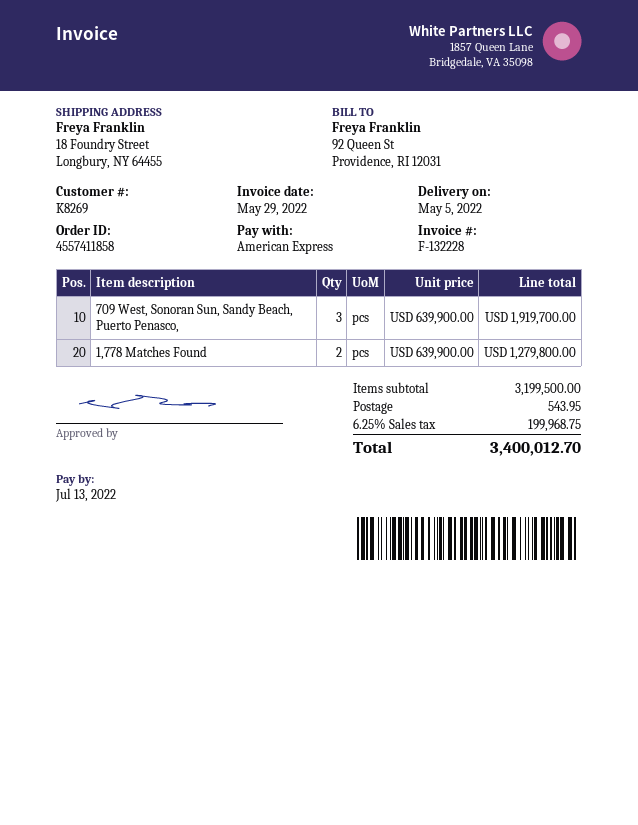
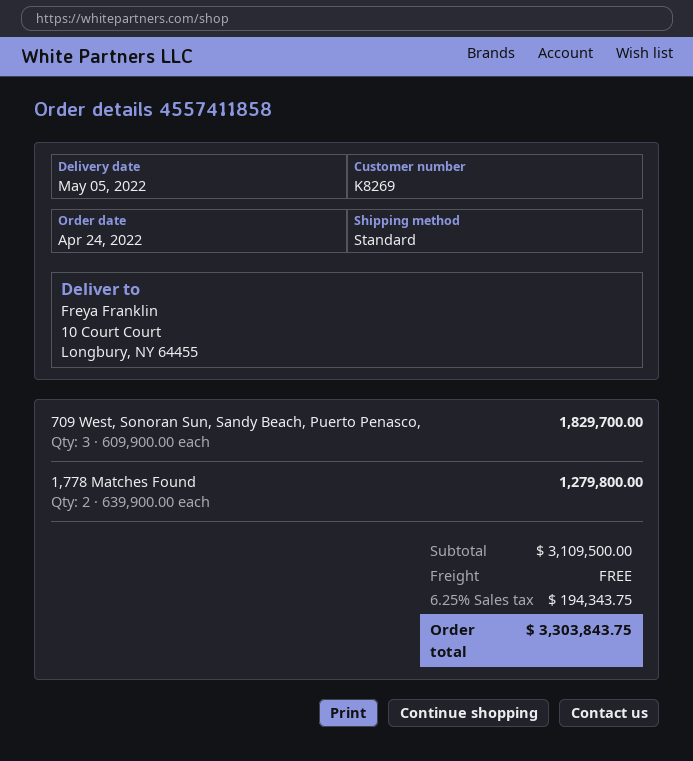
ship to: 18 Foundry Street, Longbury, NY 64455 -> 10 Court Court, Longbury, NY 64455
709 West, Sonoran Sun, Sandy Beach, Puerto Penasco,: 3 x 639900.00 = 1919700.00 -> 3 x 609900.00 = 1829700.00
subtotal: 3199500.00 -> 3109500.00
shipping: 543.95 -> 0.00
tax: 6.25% = 199968.75 -> 6.25% = 194343.75
total: 3400012.70 -> 3303843.75

